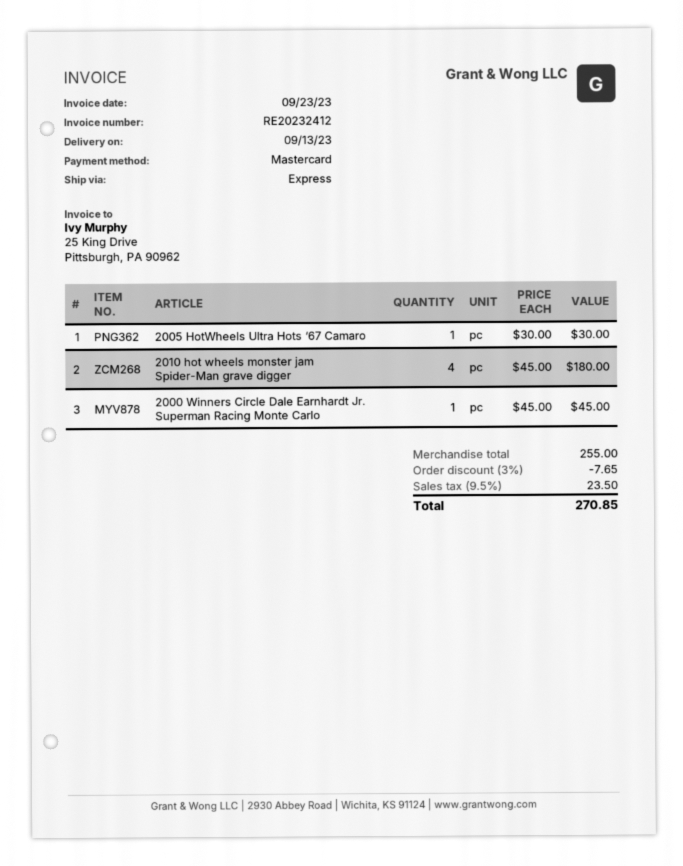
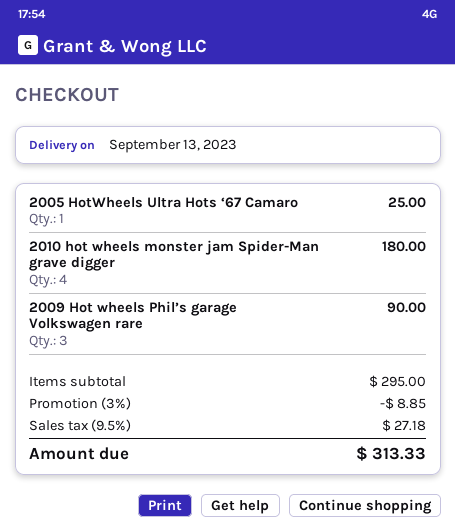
2005 HotWheels Ultra Hots ‘67 Camaro: 1 for 30.00 -> 1 for 25.00
2000 Winners Circle Dale Earnhardt Jr. Superman Racing Monte Carlo: 1 for 45.00 -> none
2009 Hot wheels Phil’s garage Volkswagen rare: none -> 3 for 90.00
subtotal: 255.00 -> 295.00
discount: 3% = 7.65 -> 3% = 8.85
tax: 9.5% = 23.50 -> 9.5% = 27.18
total: 270.85 -> 313.33

